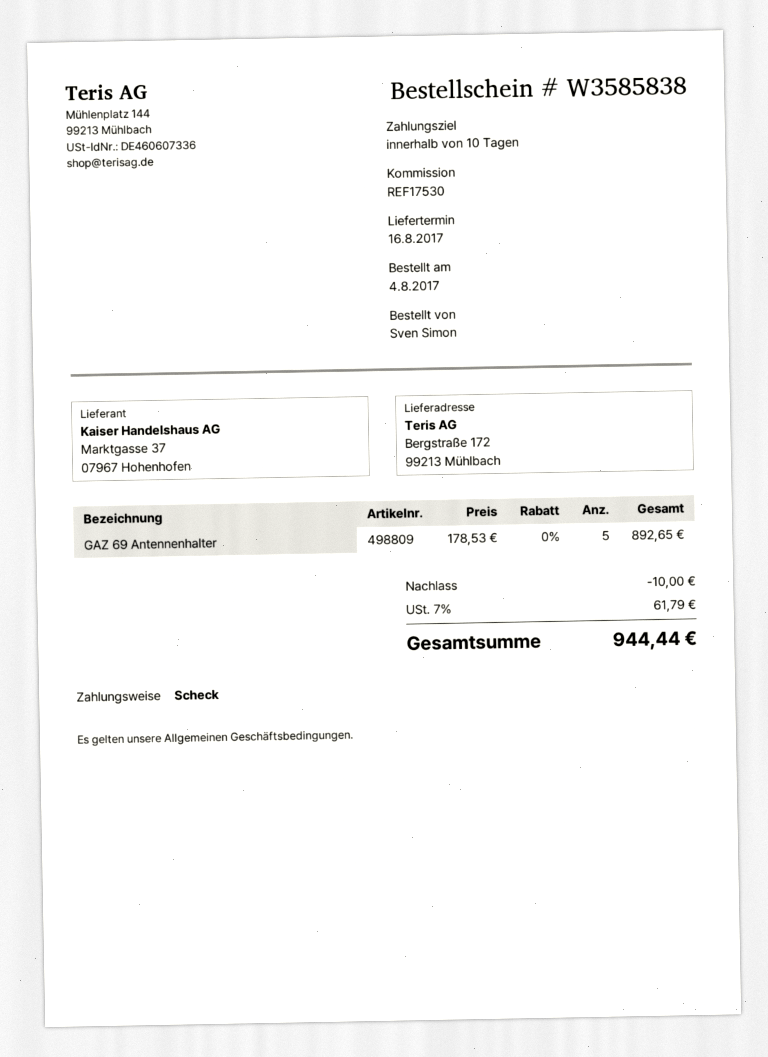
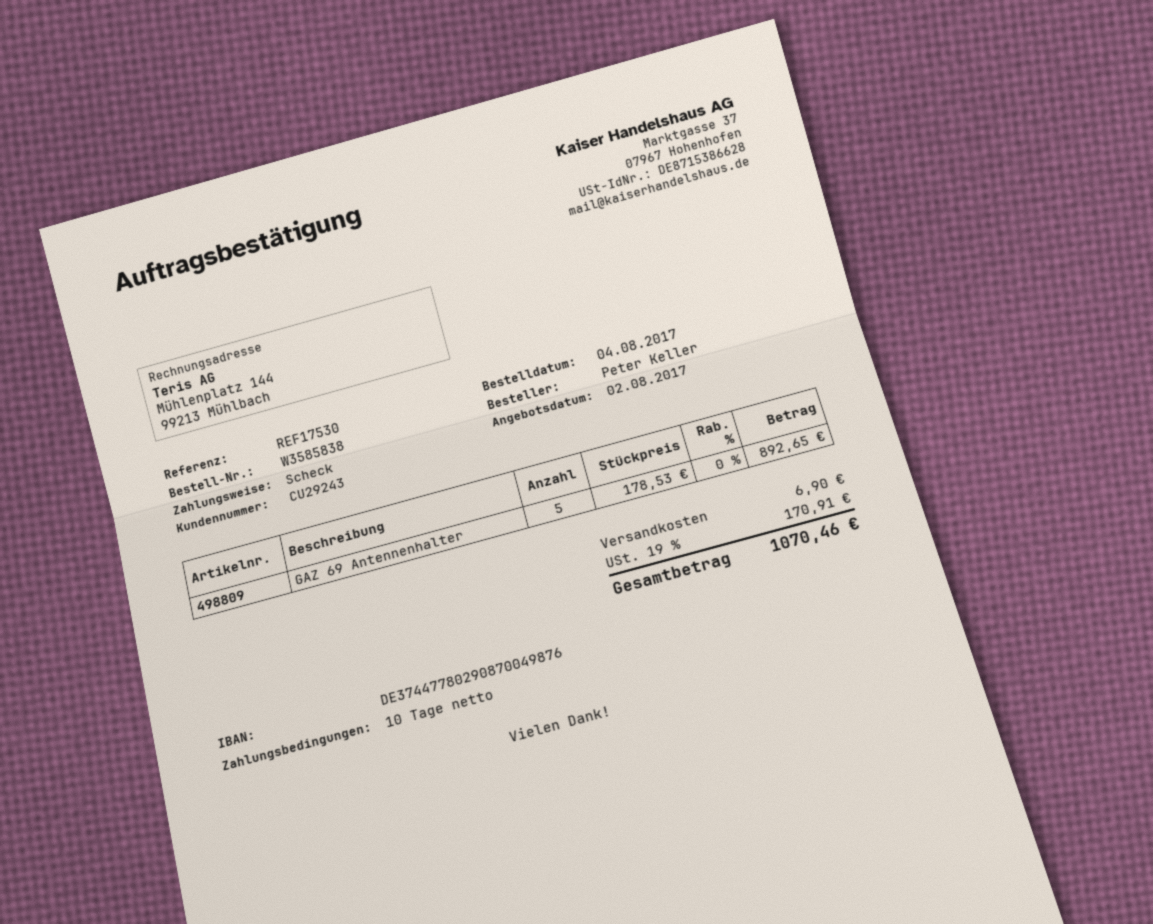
ordered by: Sven Simon -> Peter Keller
discount: 10.00 -> none
shipping: none -> 6.90
tax: 7% = 61.79 -> 19% = 170.91
total: 944.44 -> 1070.46

